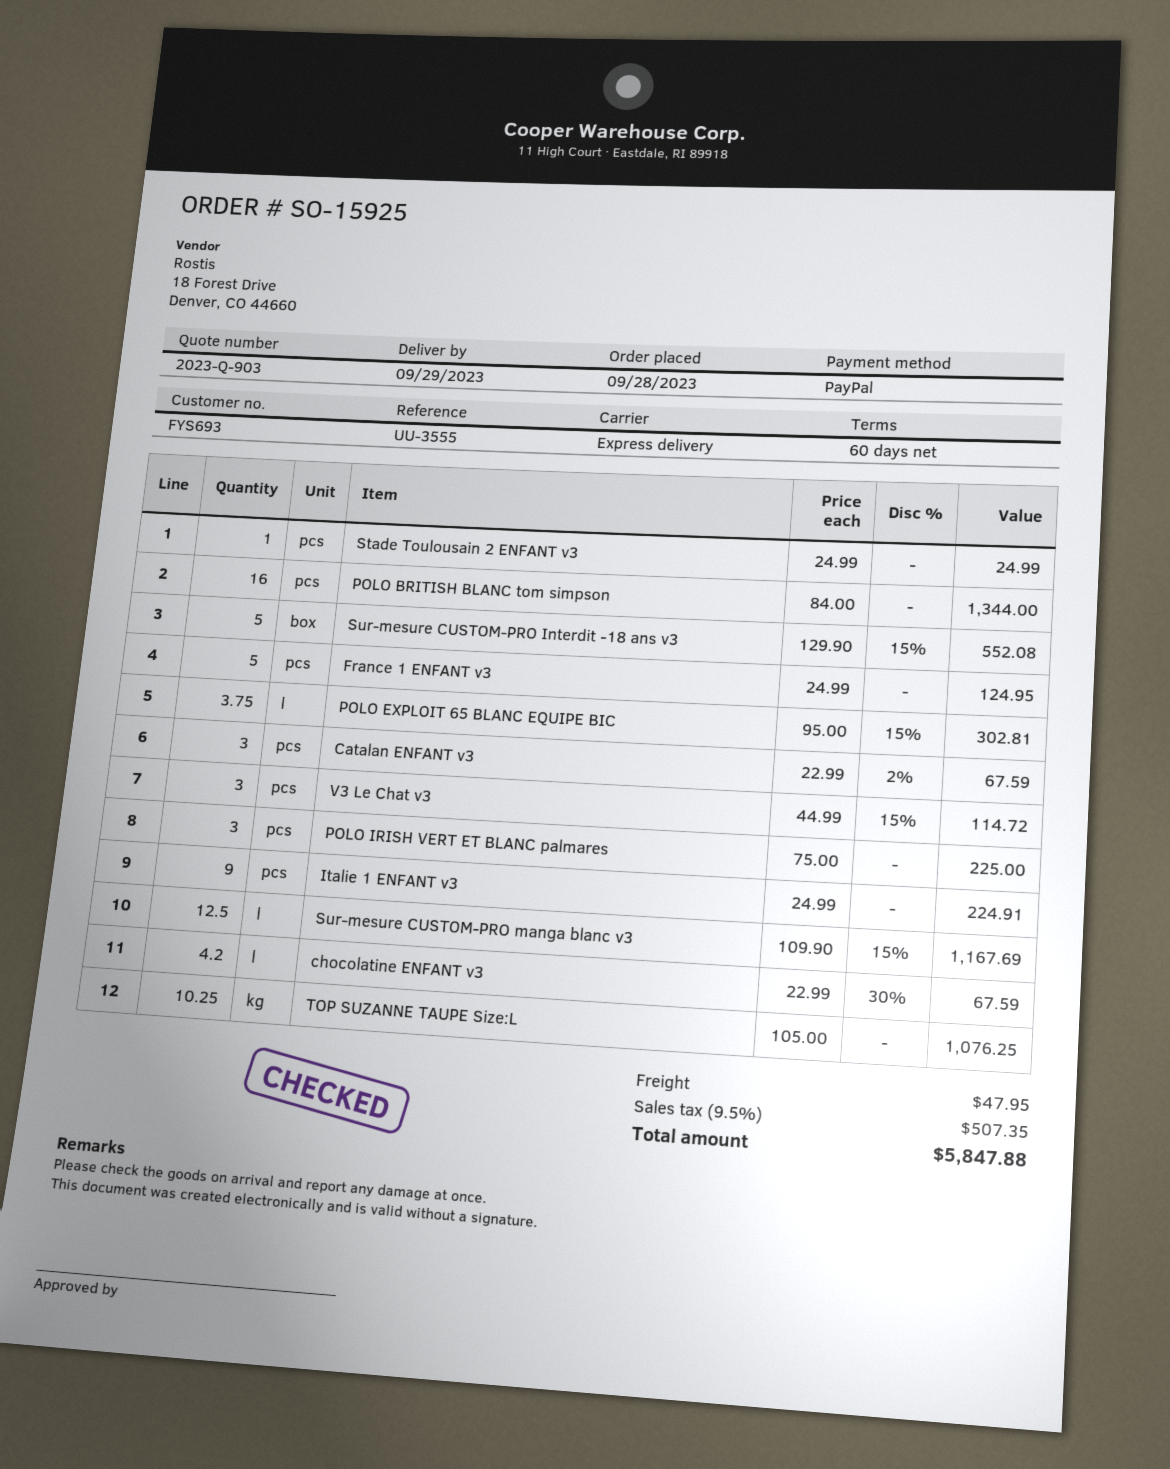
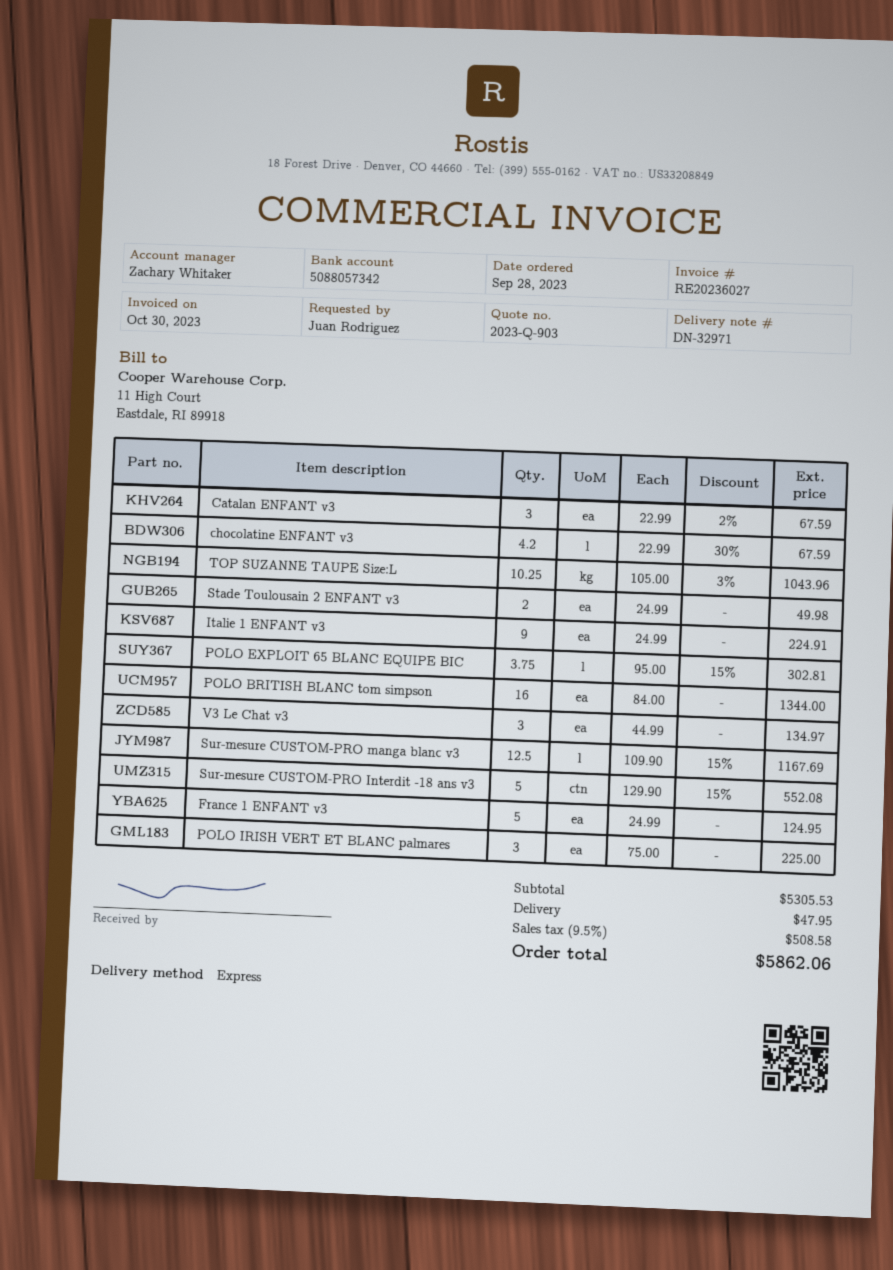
Stade Toulousain 2 ENFANT v3: 1 x 24.99 = 24.99 -> 2 x 24.99 = 49.98
V3 Le Chat v3: 3 x 44.99 - 15% = 114.72 -> 3 x 44.99 = 134.97
TOP SUZANNE TAUPE Size:L: 10.25 x 105.00 = 1076.25 -> 10.25 x 105.00 - 3% = 1043.96
tax: 9.5% = 507.35 -> 9.5% = 508.58
total: 5847.88 -> 5862.06

